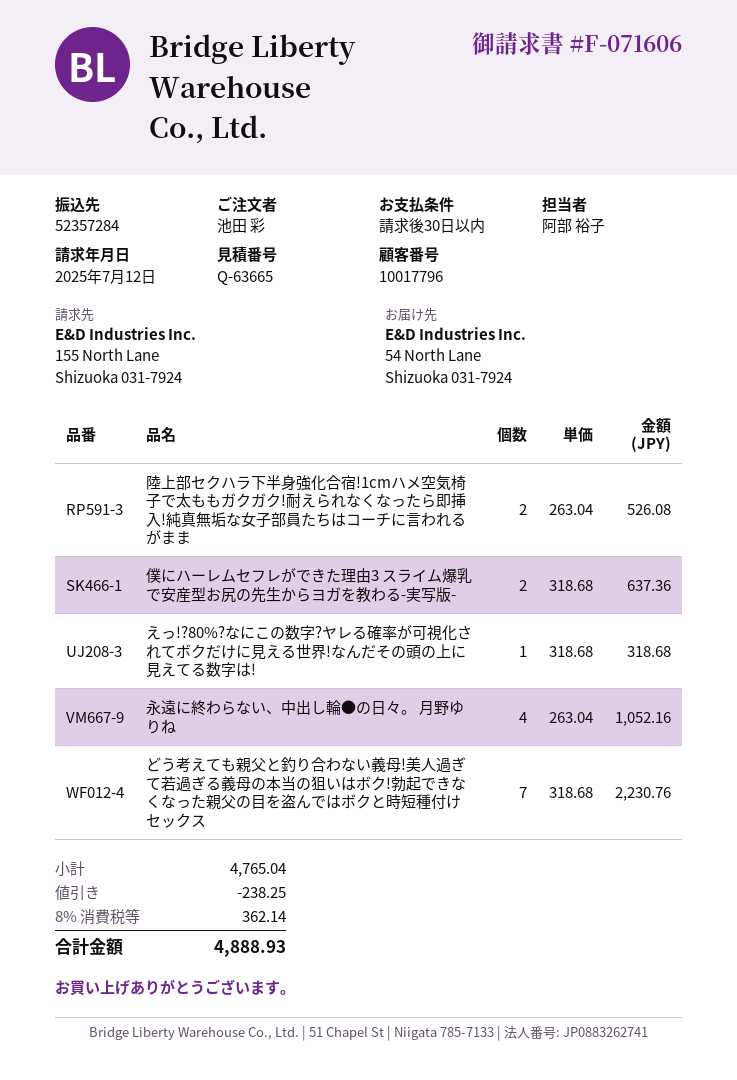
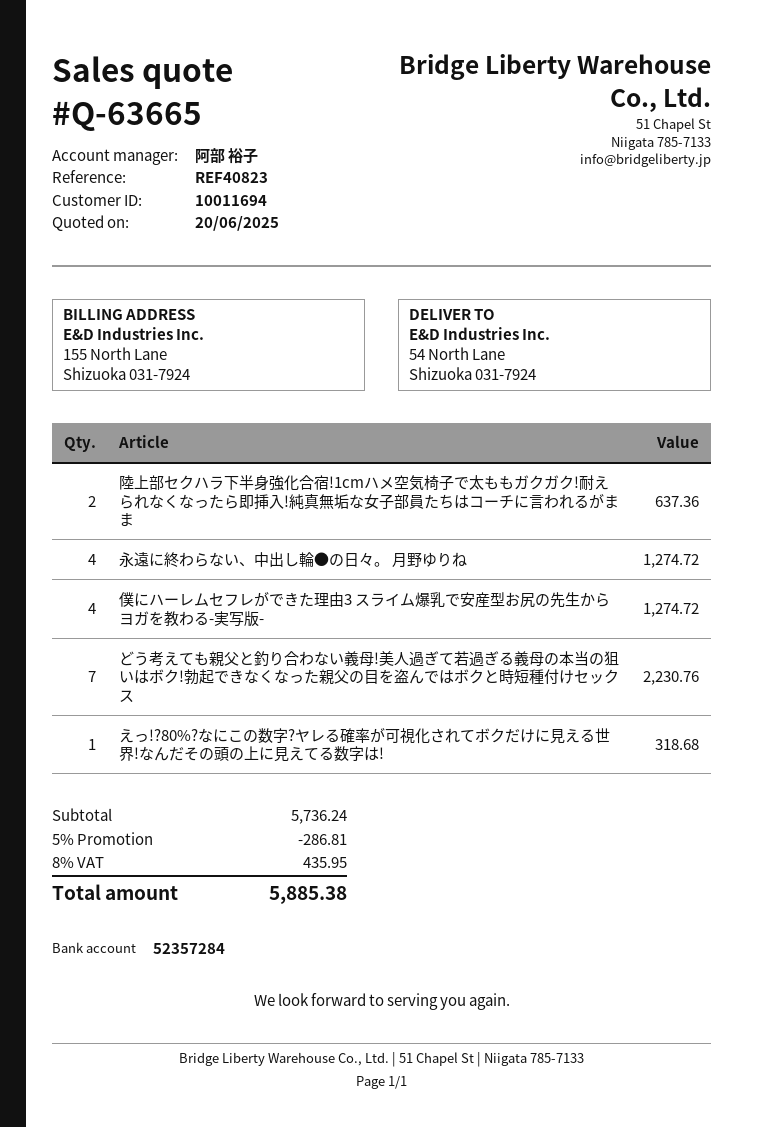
customer number: 10017796 -> 10011694
陸上部セクハラ下半身強化合宿!1cmハメ空気椅子で太ももガクガク!耐えられなくなったら即挿入!純真無垢な女子部員たちはコーチに言われるがまま: 2 for 526.08 -> 2 for 637.36
僕にハーレムセフレができた理由3 スライム爆乳で安産型お尻の先生からヨガを教わる-実写版-: 2 for 637.36 -> 4 for 1274.72
永遠に終わらない、中出し輪●の日々。 月野ゆりね: 4 for 1052.16 -> 4 for 1274.72
subtotal: 4765.04 -> 5736.24
discount: 238.25 -> 286.81
tax: 8% = 362.14 -> 8% = 435.95
total: 4888.93 -> 5885.38

